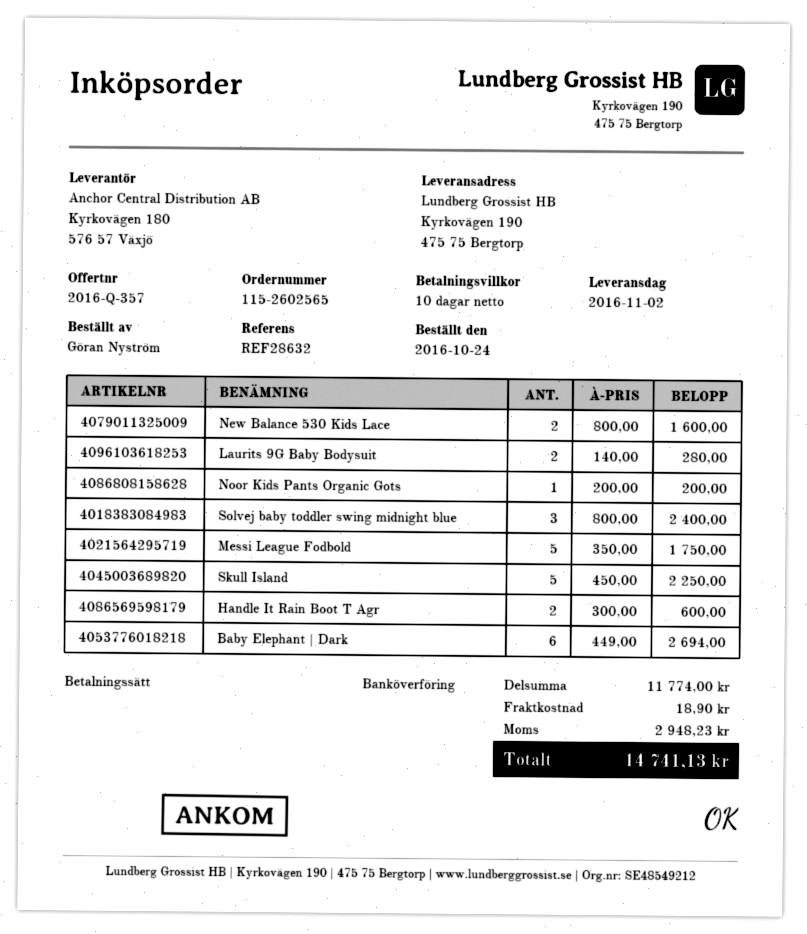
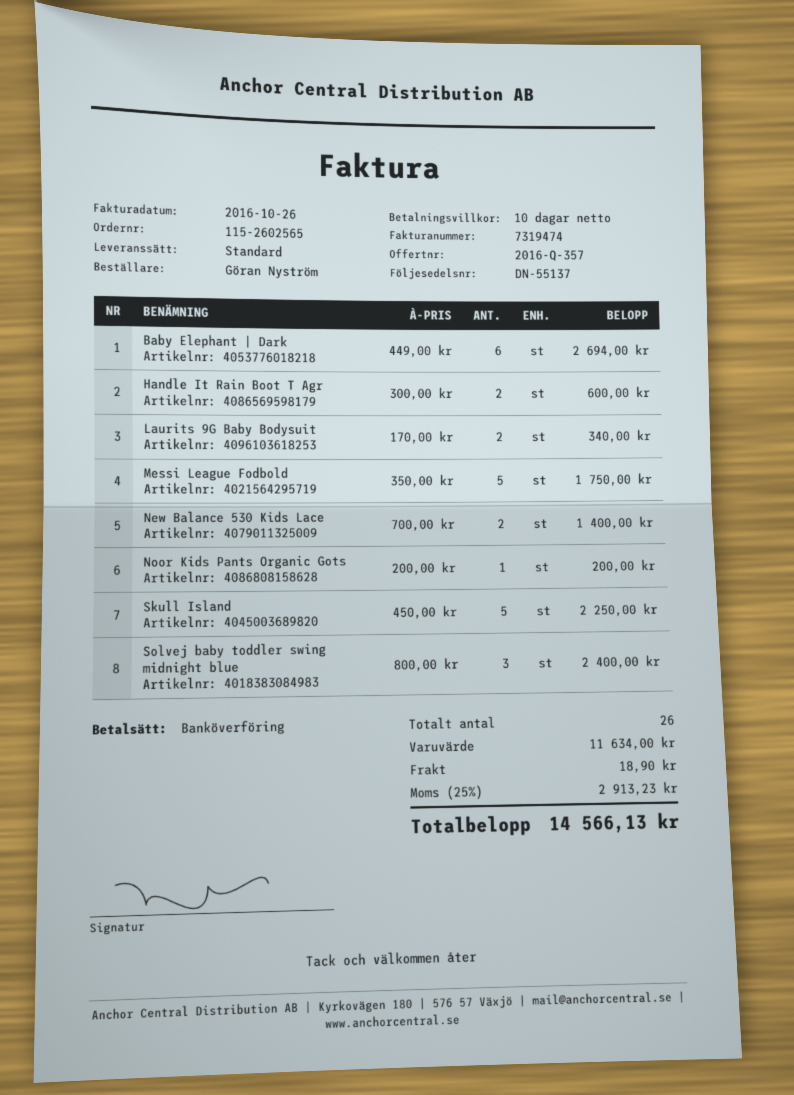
New Balance 530 Kids Lace: 2 x 800.00 = 1600.00 -> 2 x 700.00 = 1400.00
Laurits 9G Baby Bodysuit: 2 x 140.00 = 280.00 -> 2 x 170.00 = 340.00
subtotal: 11774.00 -> 11634.00
tax: 2948.23 -> 2913.23
total: 14741.13 -> 14566.13

